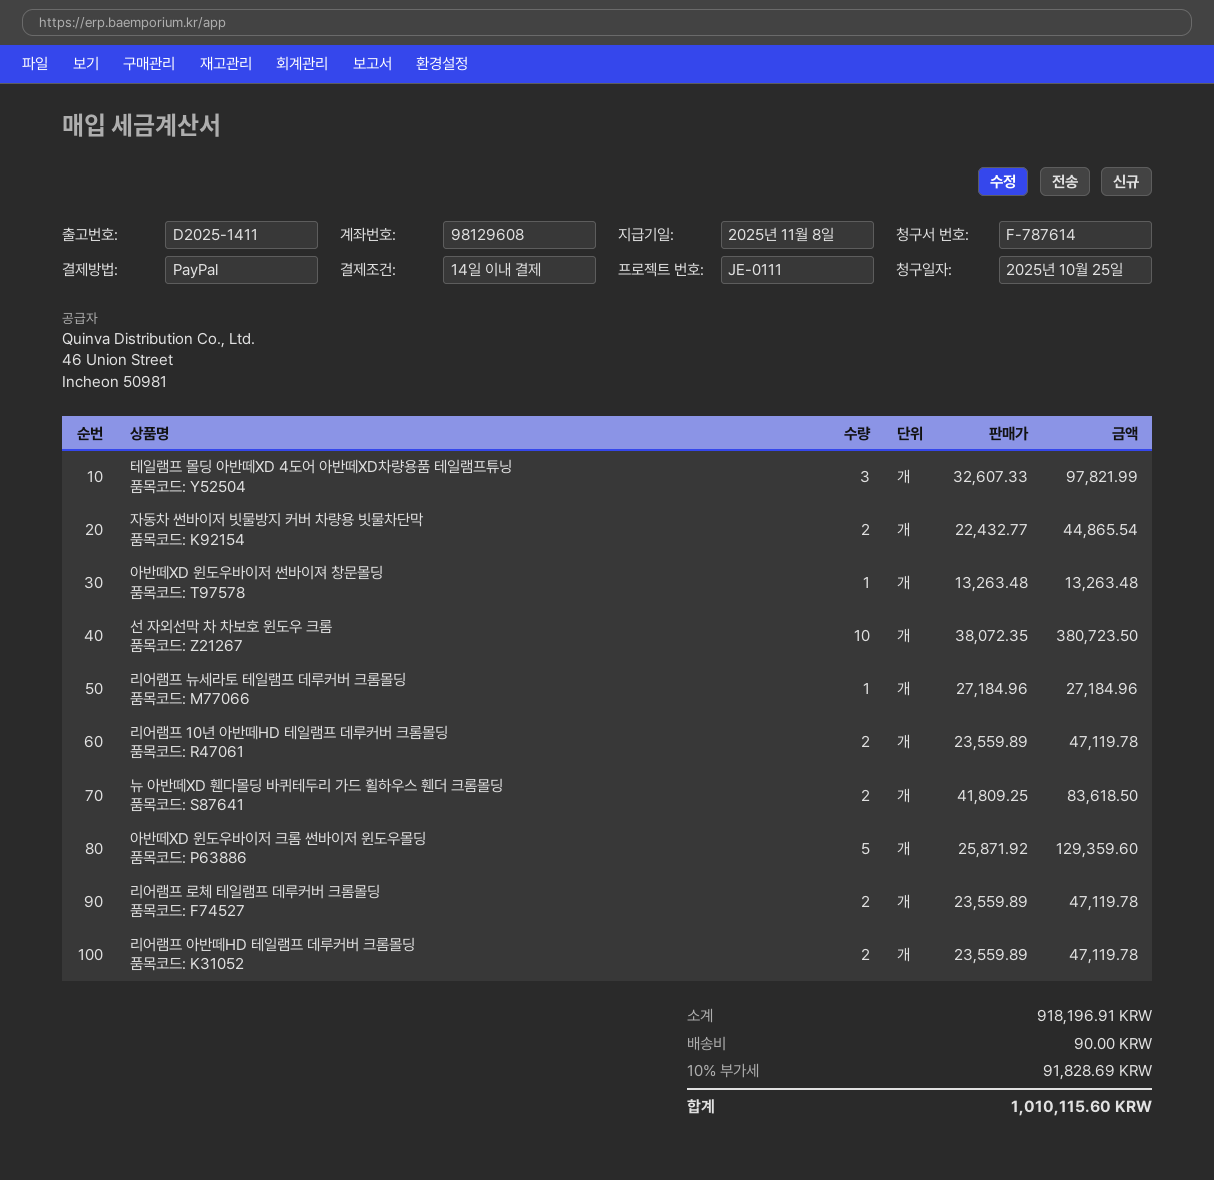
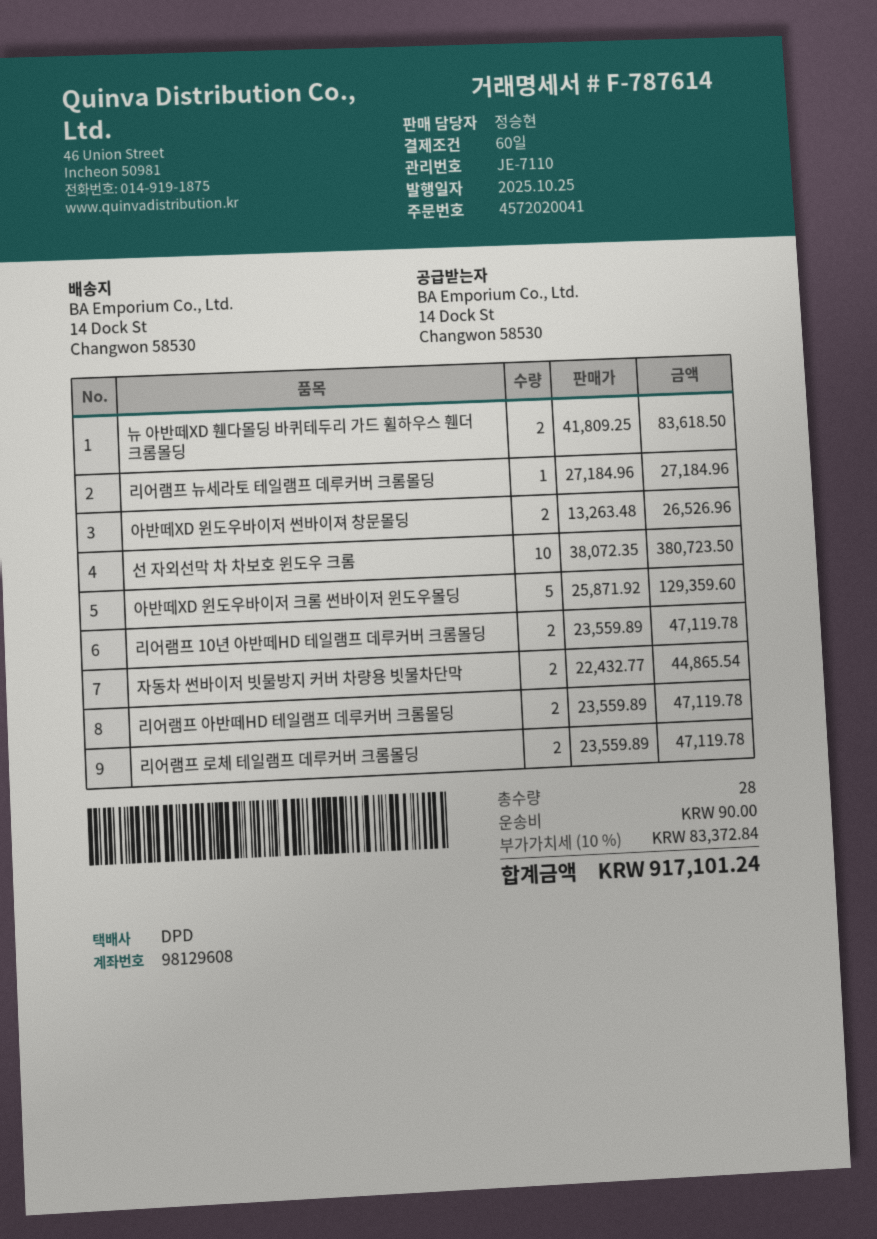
payment terms: 14 days -> 60 days
reference: JE-0111 -> JE-7110
테일램프 몰딩 아반떼XD 4도어 아반떼XD차량용품 테일램프튜닝: 3 x 32607.33 = 97821.99 -> none
아반떼XD 윈도우바이저 썬바이져 창문몰딩: 1 x 13263.48 = 13263.48 -> 2 x 13263.48 = 26526.96
tax: 10% = 91828.69 -> 10% = 83372.84
total: 1010115.60 -> 917101.24

